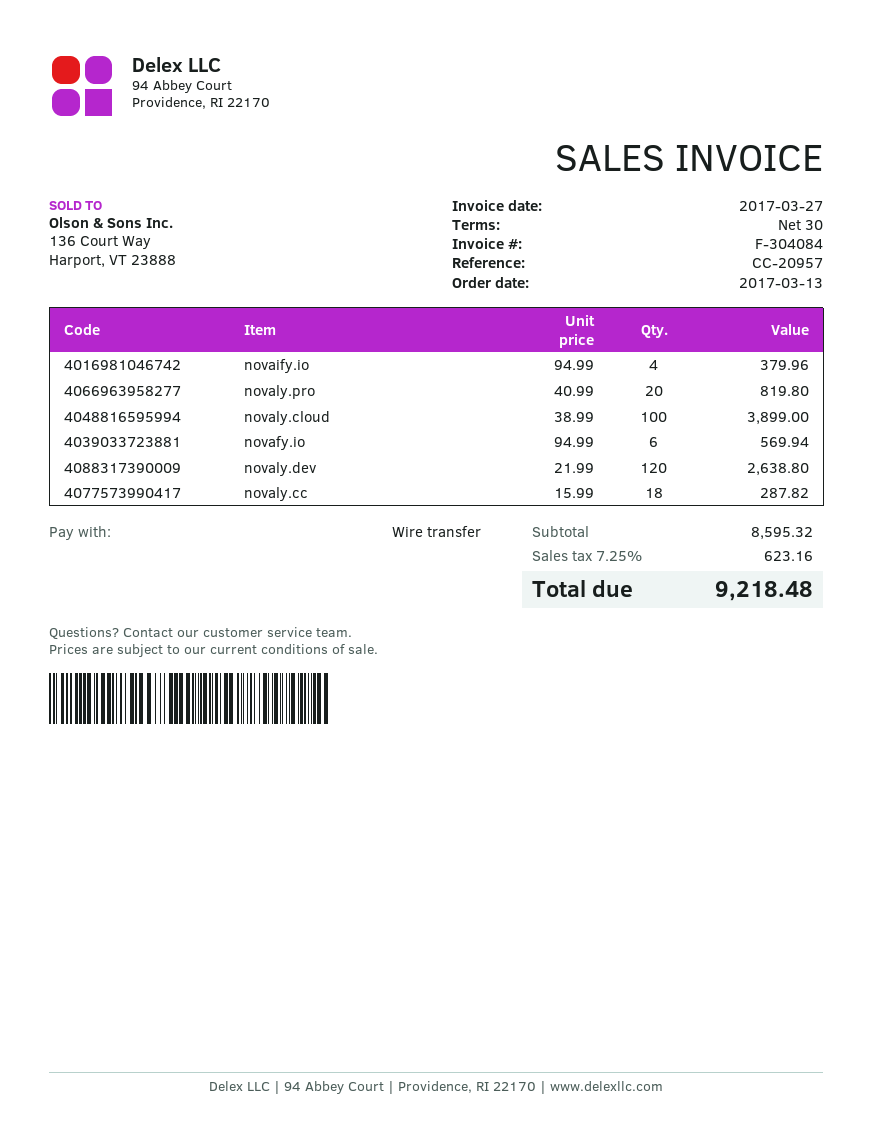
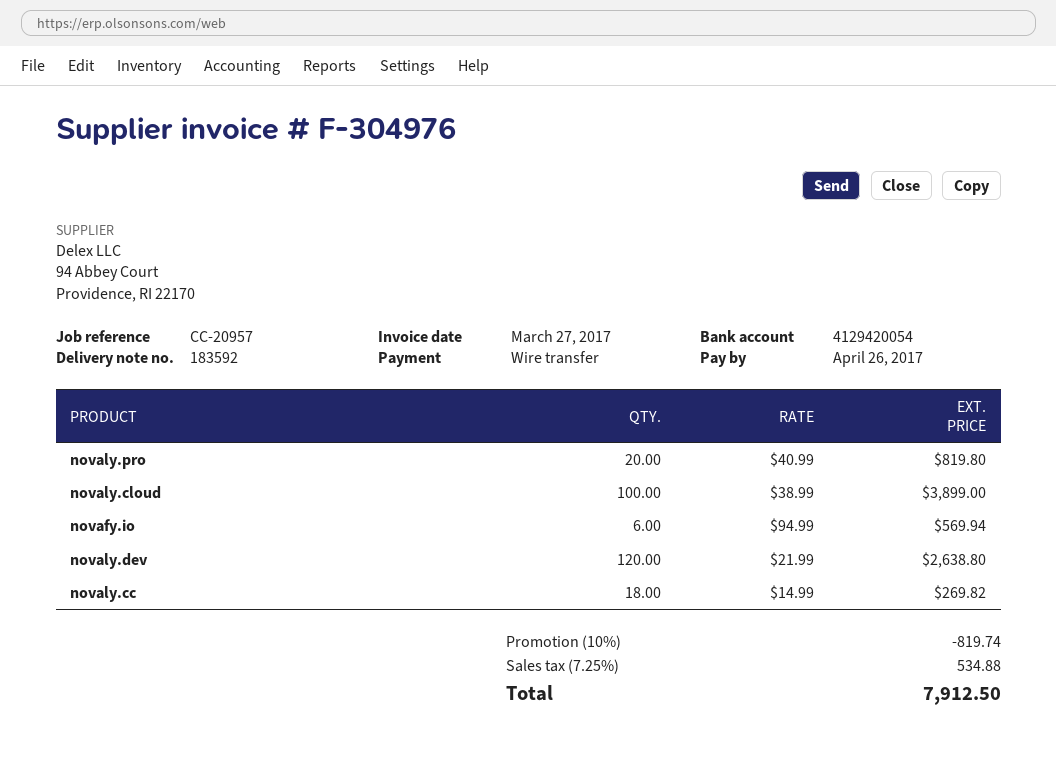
invoice number: F-304084 -> F-304976
novaify.io: 4 x 94.99 = 379.96 -> none
novaly.cc: 18 x 15.99 = 287.82 -> 18 x 14.99 = 269.82
discount: none -> 10% = 819.74
tax: 7.25% = 623.16 -> 7.25% = 534.88
total: 9218.48 -> 7912.50

